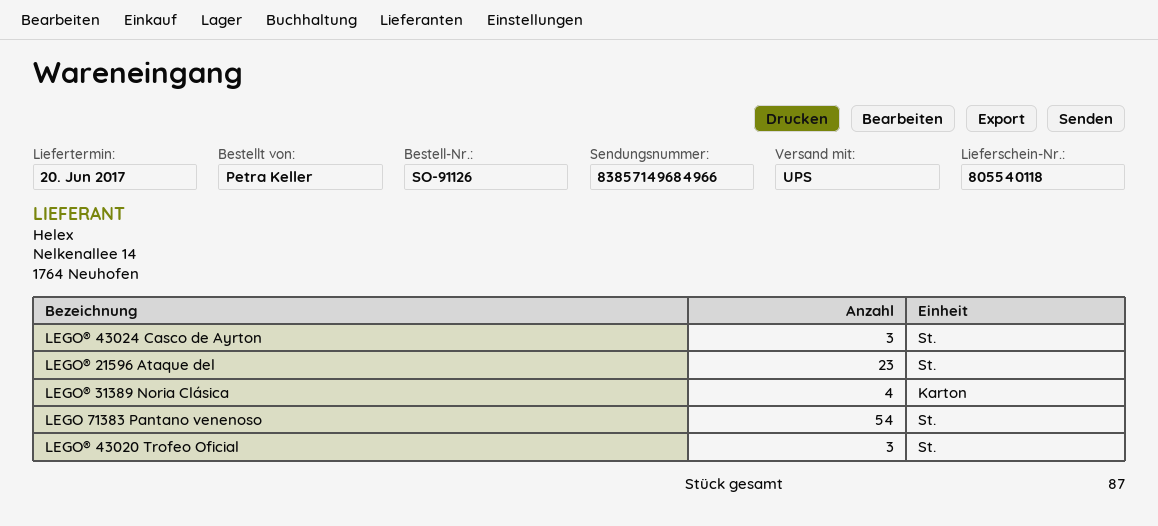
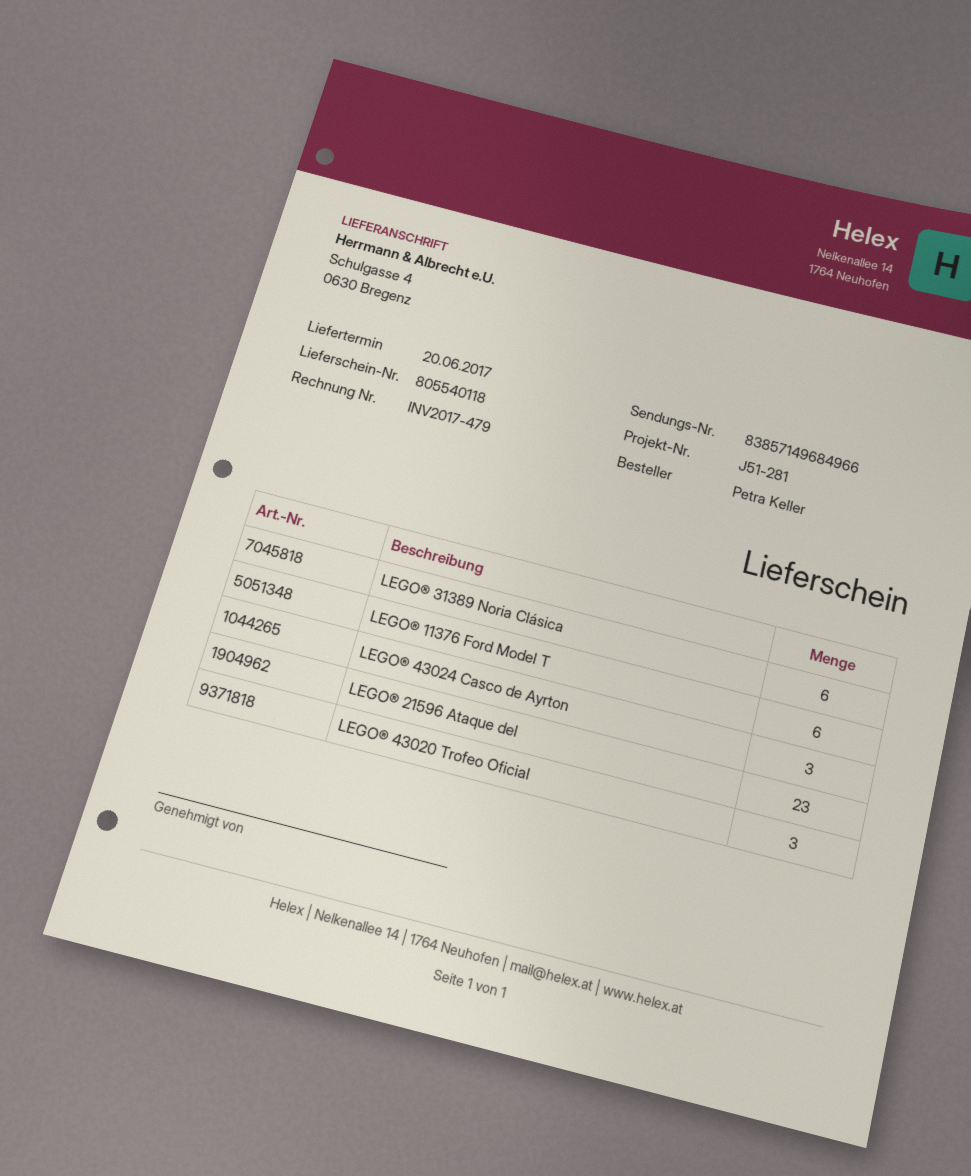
LEGO® 31389 Noria Clásica: 4 -> 6
LEGO 71383 Pantano venenoso: 54 -> none
LEGO® 11376 Ford Model T: none -> 6

